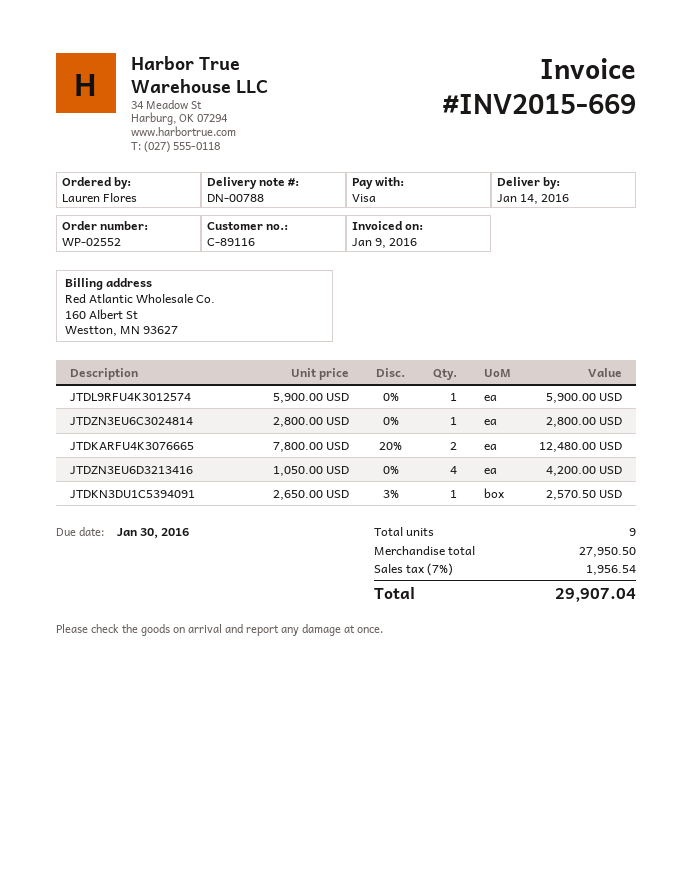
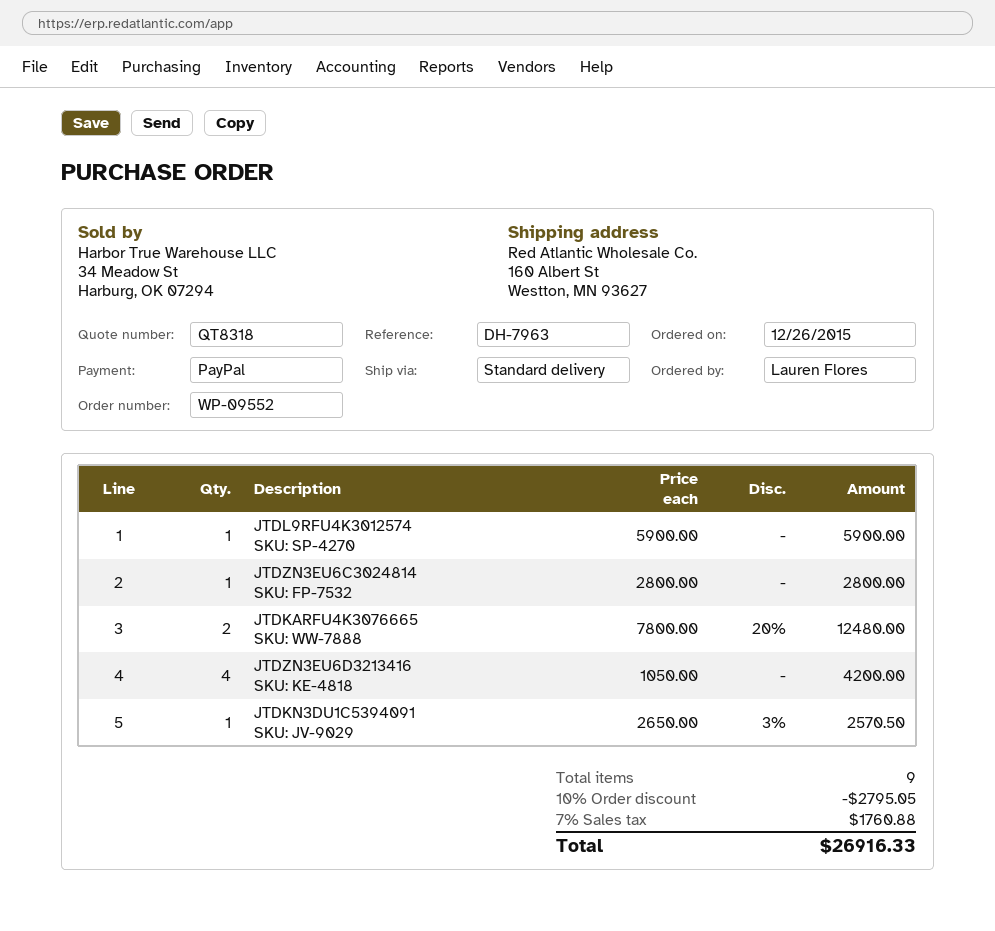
order number: WP-02552 -> WP-09552
payment method: Visa -> PayPal
discount: none -> 10% = 2795.05
tax: 7% = 1956.54 -> 7% = 1760.88
total: 29907.04 -> 26916.33

